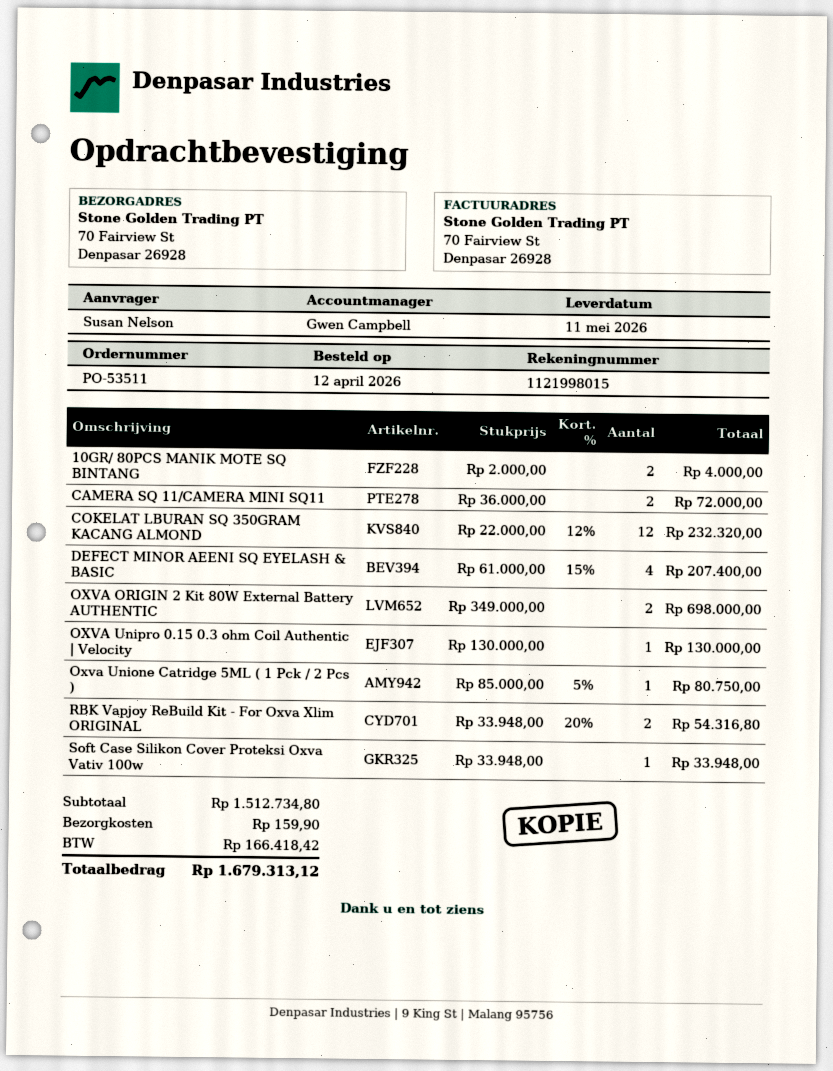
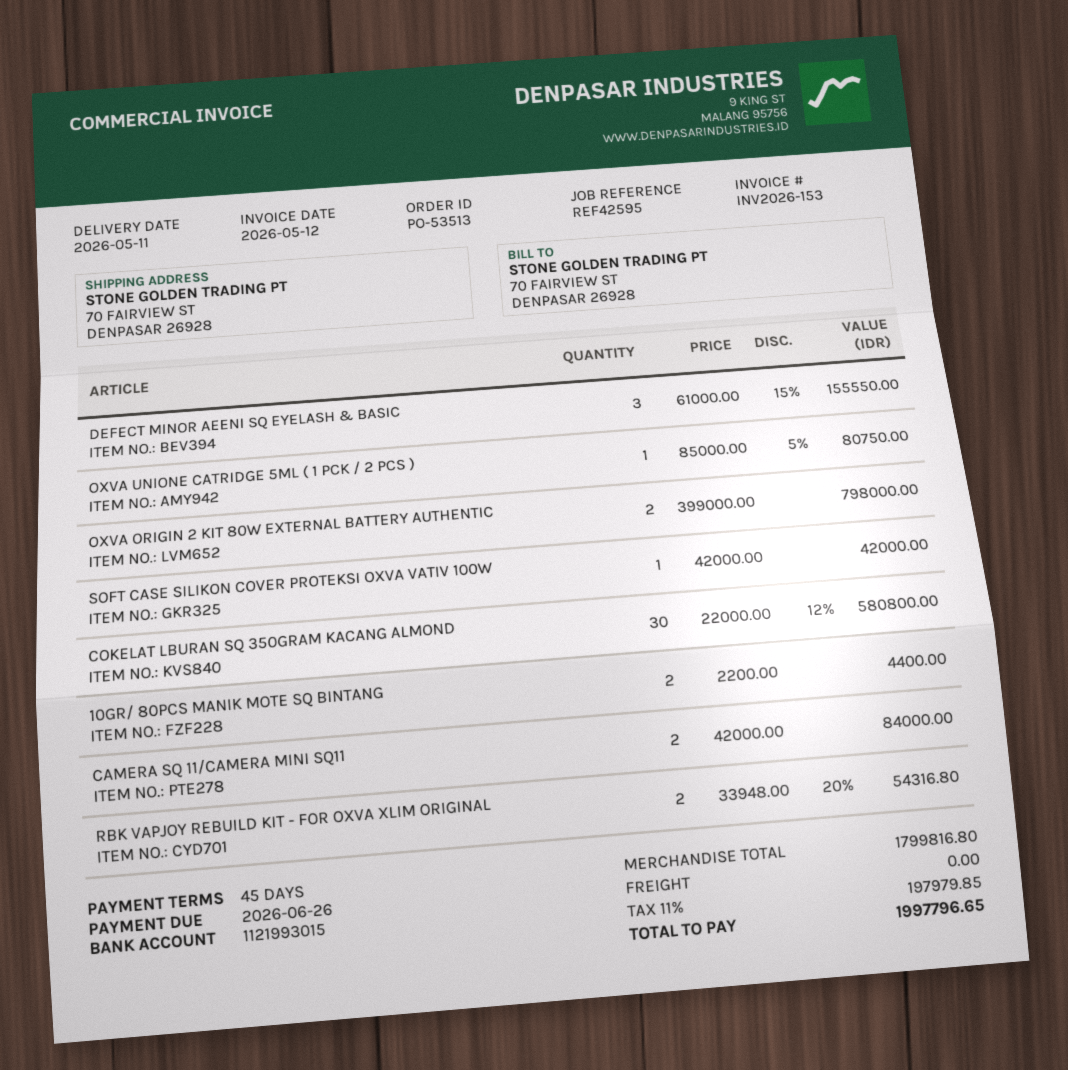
order number: PO-53511 -> PO-53513
bank account: 1121998015 -> 1121993015
10GR/ 80PCS MANIK MOTE SQ BINTANG: 2 x 2000.00 = 4000.00 -> 2 x 2200.00 = 4400.00
CAMERA SQ 11/CAMERA MINI SQ11: 2 x 36000.00 = 72000.00 -> 2 x 42000.00 = 84000.00
COKELAT LBURAN SQ 350GRAM KACANG ALMOND: 12 x 22000.00 - 12% = 232320.00 -> 30 x 22000.00 - 12% = 580800.00
DEFECT MINOR AEENI SQ EYELASH & BASIC: 4 x 61000.00 - 15% = 207400.00 -> 3 x 61000.00 - 15% = 155550.00
OXVA ORIGIN 2 Kit 80W External Battery AUTHENTIC: 2 x 349000.00 = 698000.00 -> 2 x 399000.00 = 798000.00
OXVA Unipro 0.15 0.3 ohm Coil Authentic | Velocity: 1 x 130000.00 = 130000.00 -> none
Soft Case Silikon Cover Proteksi Oxva Vativ 100w: 1 x 33948.00 = 33948.00 -> 1 x 42000.00 = 42000.00
subtotal: 1512734.80 -> 1799816.80
shipping: 159.90 -> 0.00
tax: 166418.42 -> 197979.85
total: 1679313.12 -> 1997796.65

